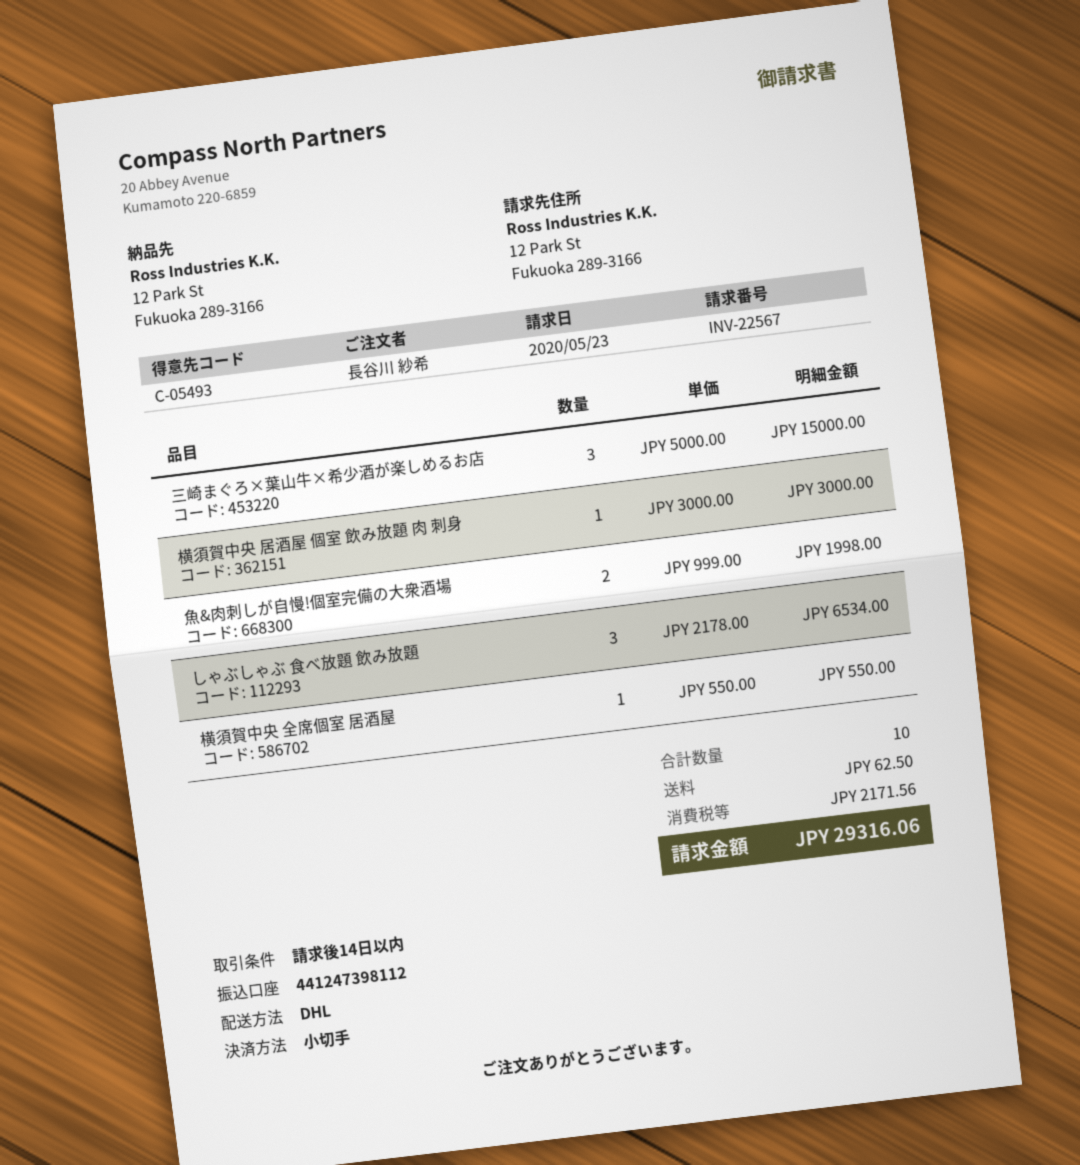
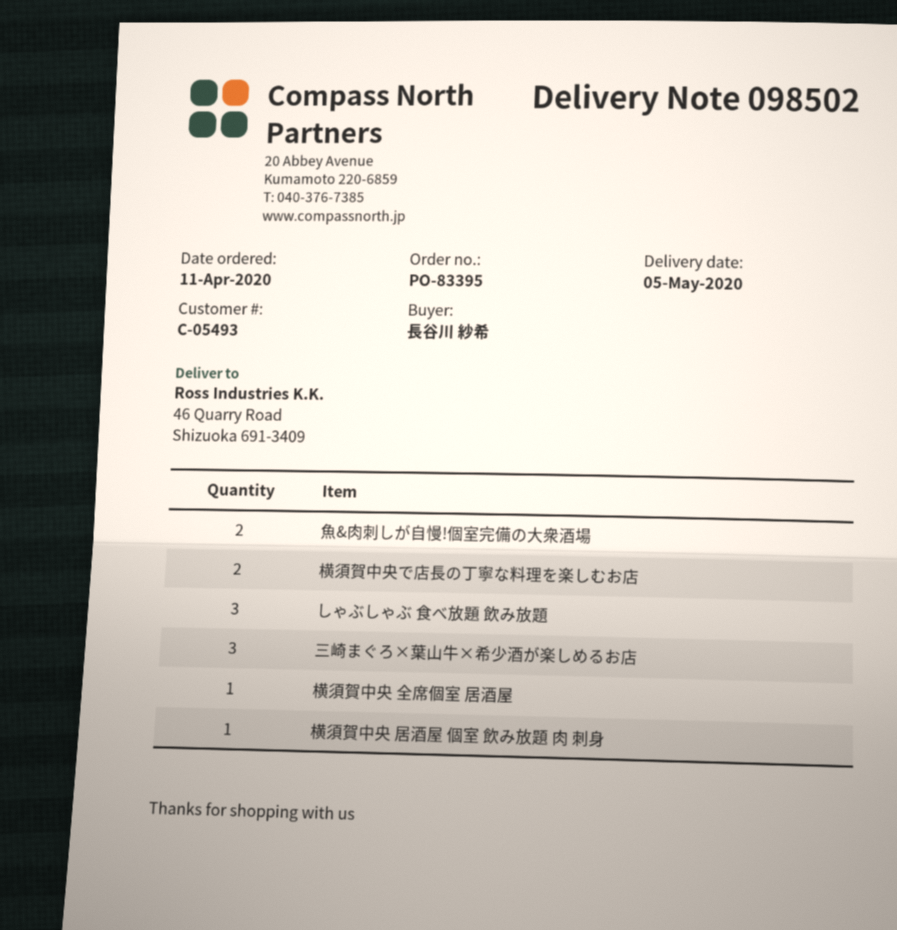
ship to: 12 Park St, Fukuoka 289-3166 -> 46 Quarry Road, Shizuoka 691-3409
横須賀中央で店長の丁寧な料理を楽しむお店: none -> 2

